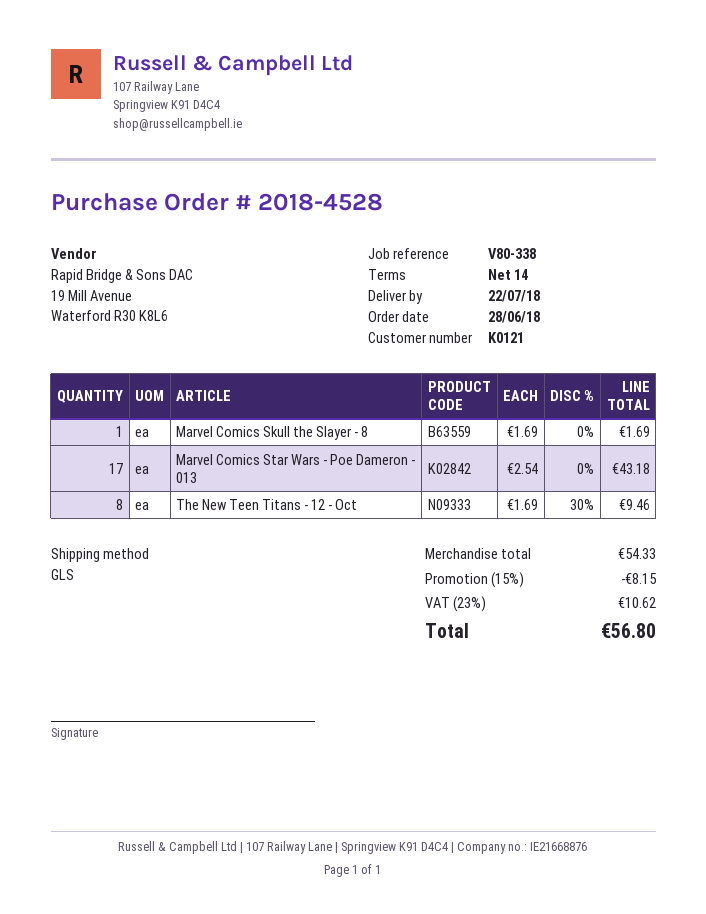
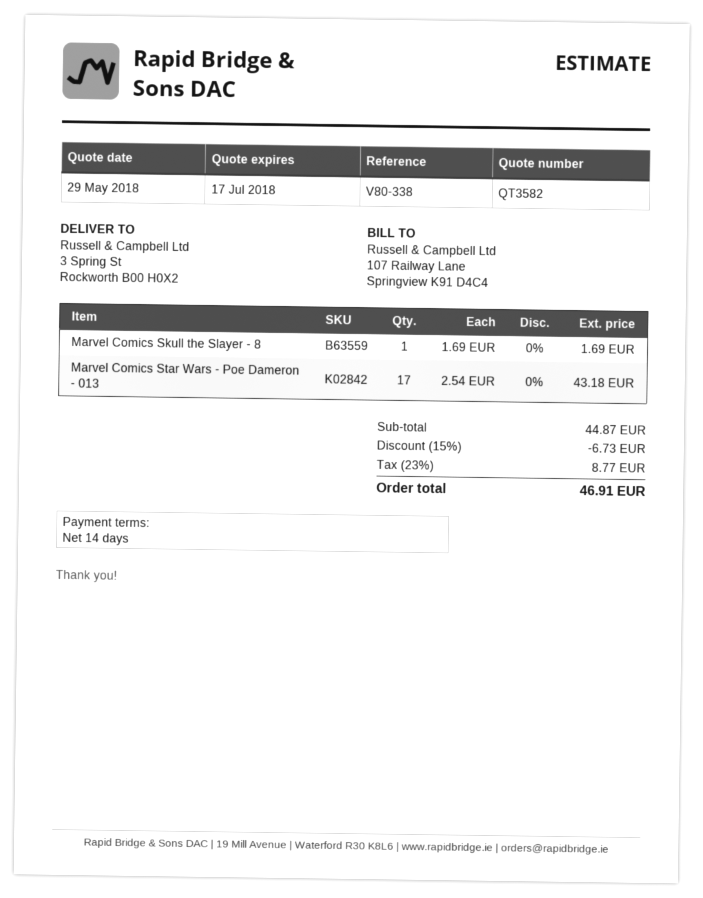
The New Teen Titans - 12 - Oct: 8 x 1.69 - 30% = 9.46 -> none
subtotal: 54.33 -> 44.87
discount: 15% = 8.15 -> 15% = 6.73
tax: 23% = 10.62 -> 23% = 8.77
total: 56.80 -> 46.91

